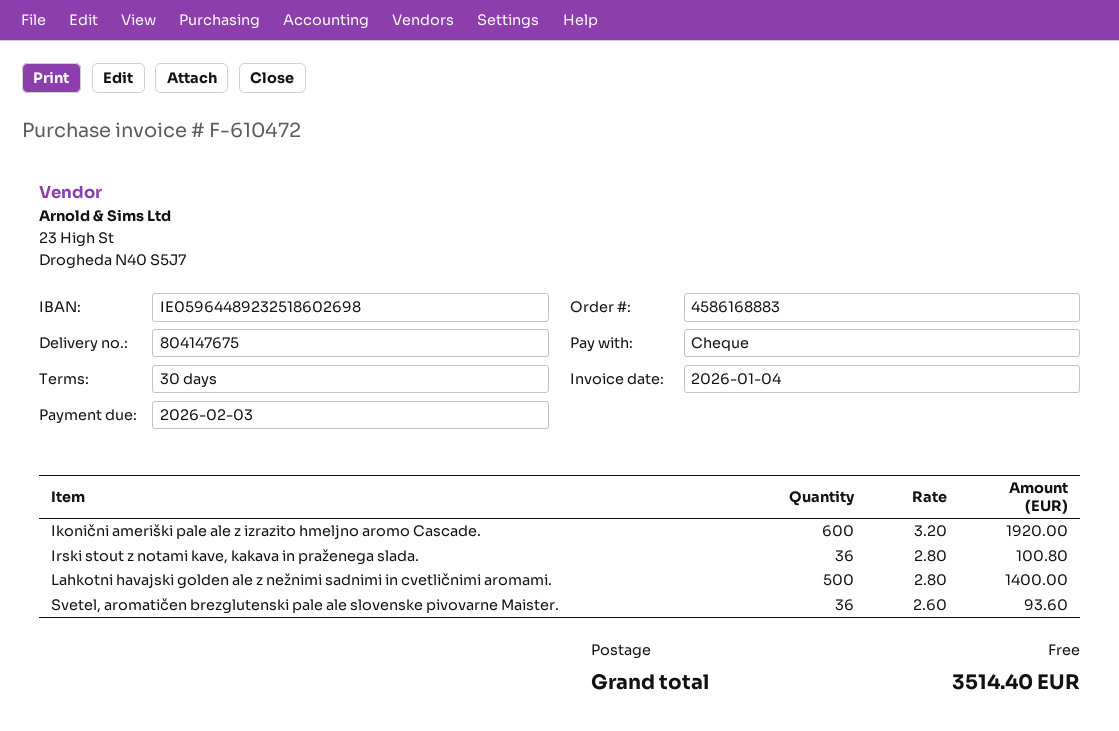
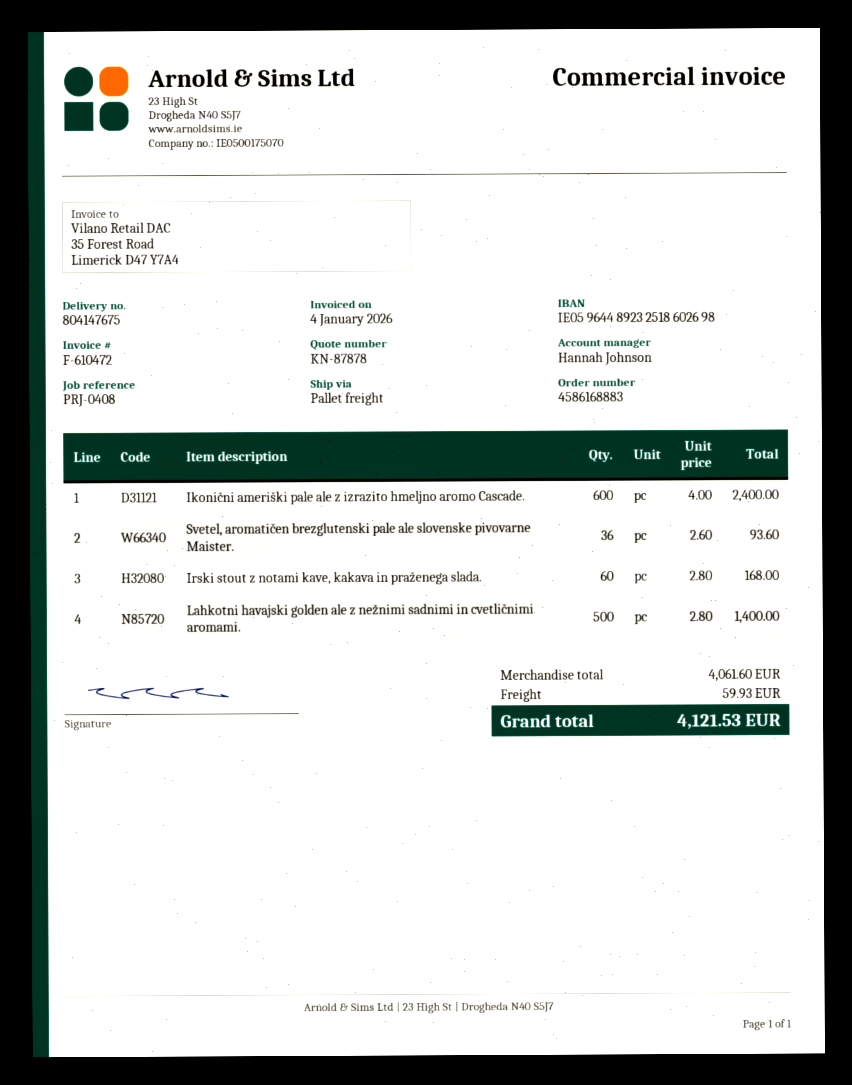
Ikonični ameriški pale ale z izrazito hmeljno aromo Cascade.: 600 x 3.20 = 1920.00 -> 600 x 4.00 = 2400.00
Irski stout z notami kave, kakava in praženega slada.: 36 x 2.80 = 100.80 -> 60 x 2.80 = 168.00
shipping: 0.00 -> 59.93
total: 3514.40 -> 4121.53

